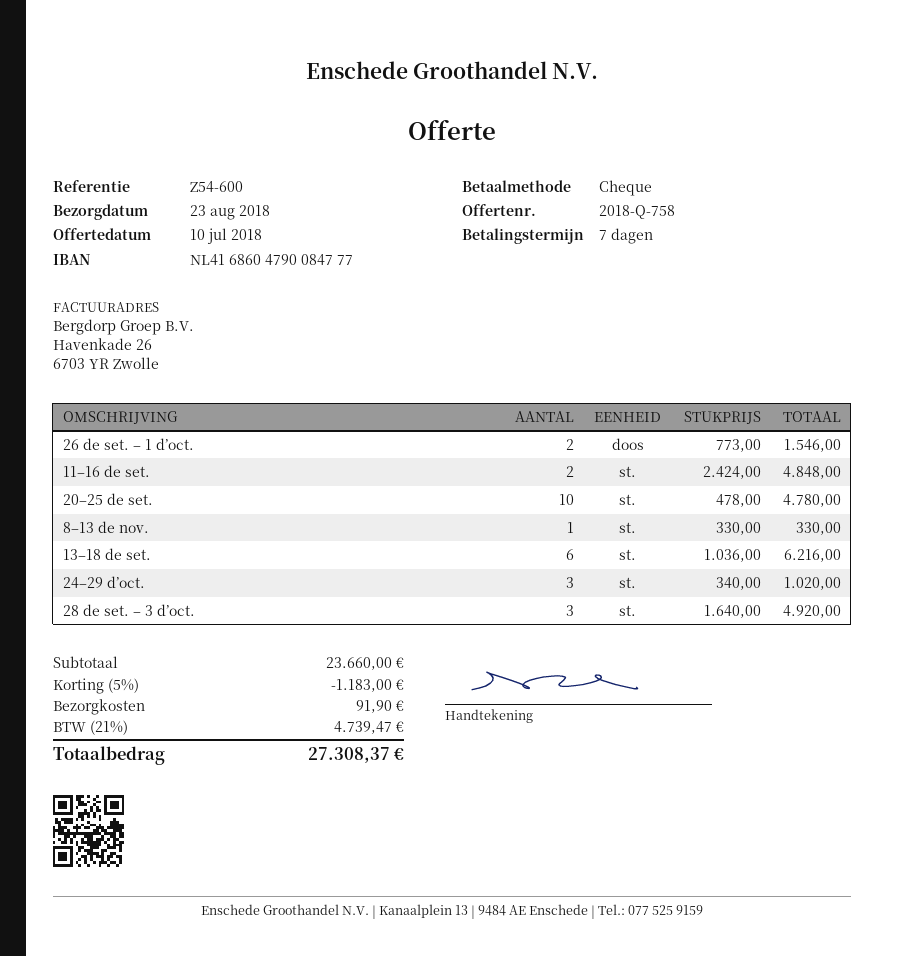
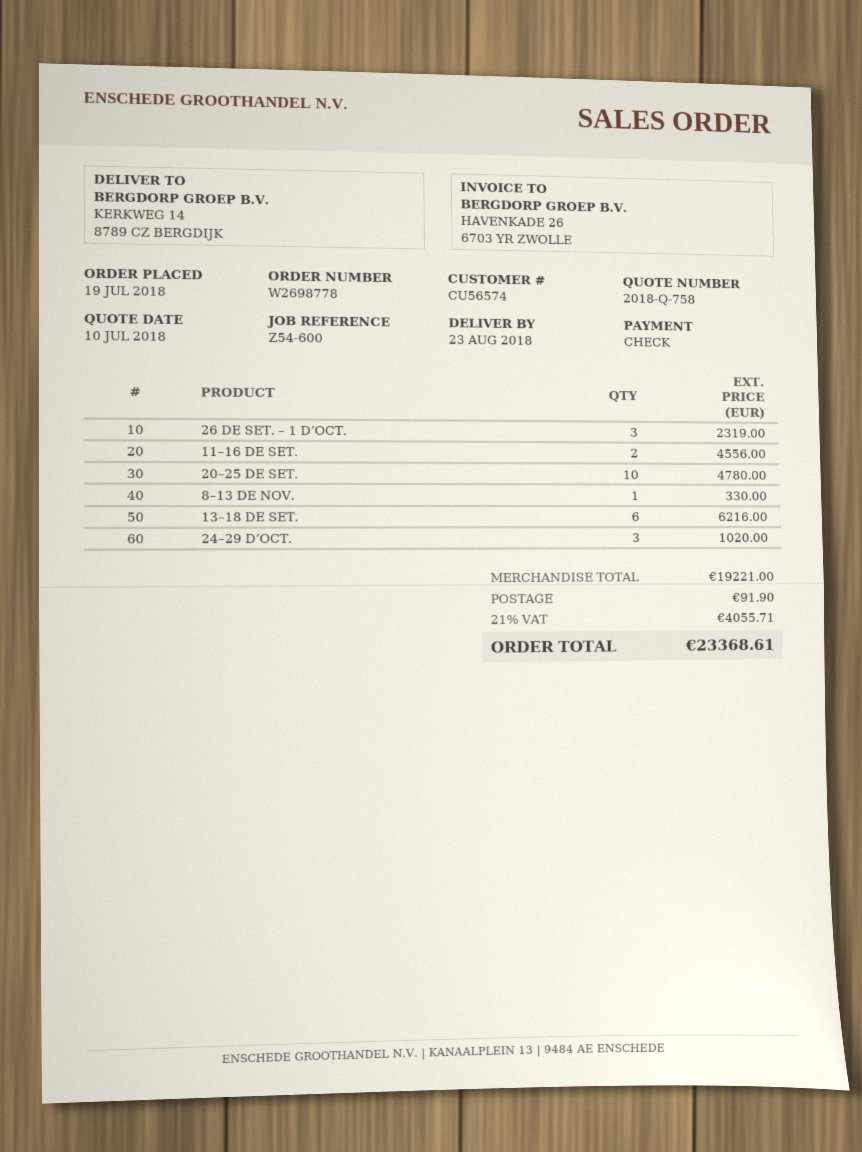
26 de set. – 1 d’oct.: 2 for 1546.00 -> 3 for 2319.00
11–16 de set.: 2 for 4848.00 -> 2 for 4556.00
28 de set. – 3 d’oct.: 3 for 4920.00 -> none
subtotal: 23660.00 -> 19221.00
discount: 5% = 1183.00 -> none
tax: 21% = 4739.47 -> 21% = 4055.71
total: 27308.37 -> 23368.61

